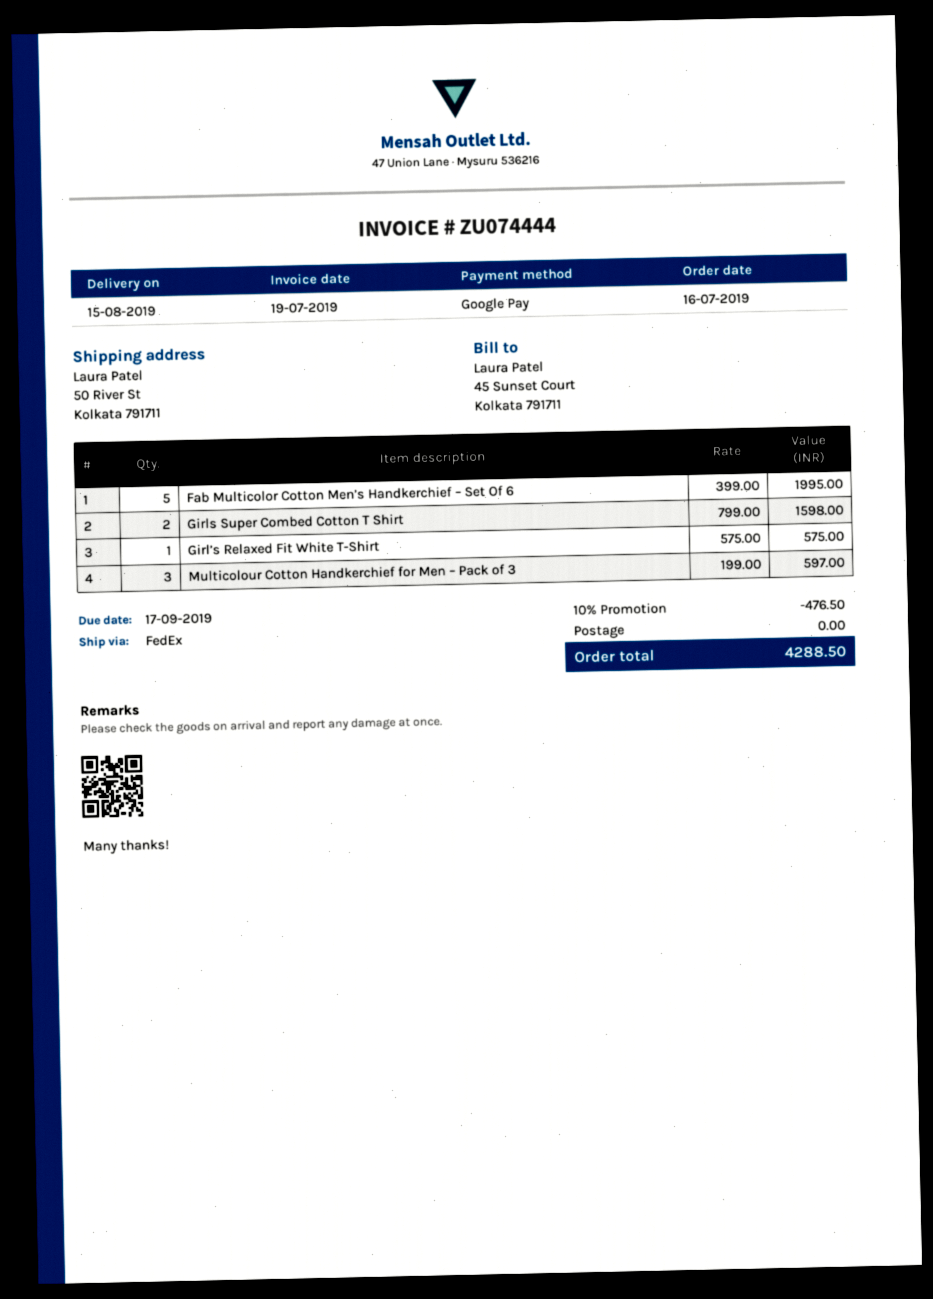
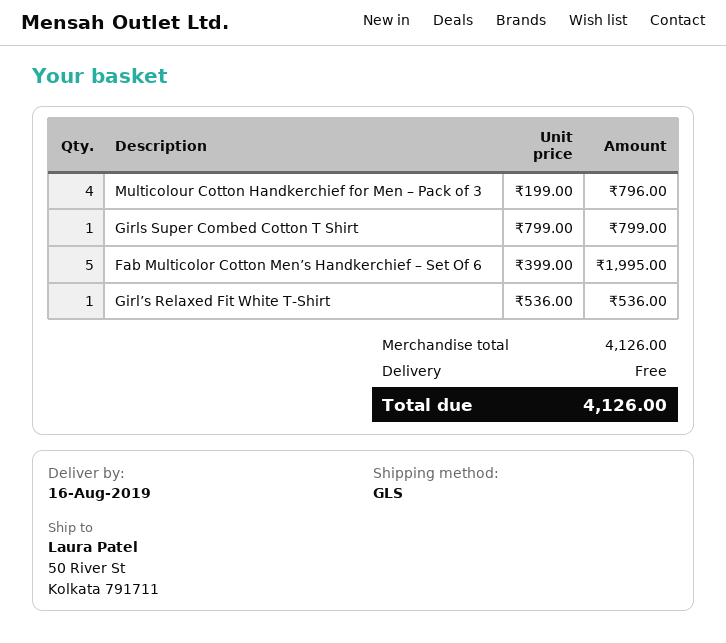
delivery date: 2019-08-15 -> 2019-08-16
shipping method: FedEx -> GLS
Girls Super Combed Cotton T Shirt: 2 x 799.00 = 1598.00 -> 1 x 799.00 = 799.00
Girl’s Relaxed Fit White T-Shirt: 1 x 575.00 = 575.00 -> 1 x 536.00 = 536.00
Multicolour Cotton Handkerchief for Men – Pack of 3: 3 x 199.00 = 597.00 -> 4 x 199.00 = 796.00
discount: 10% = 476.50 -> none
total: 4288.50 -> 4126.00

